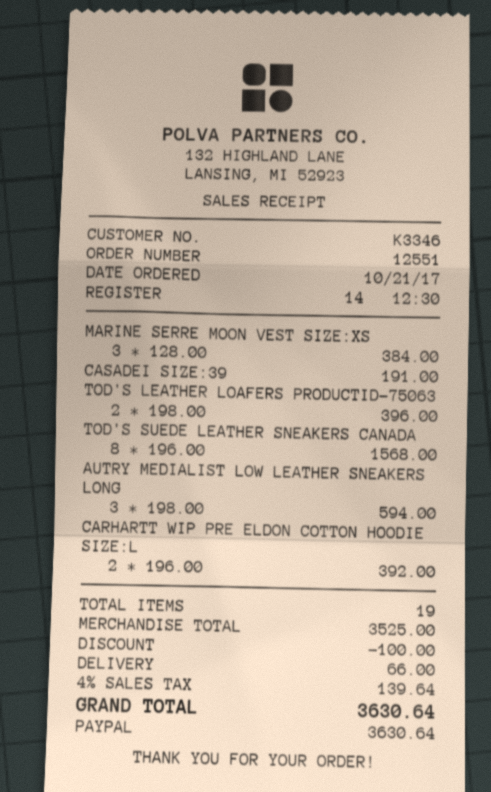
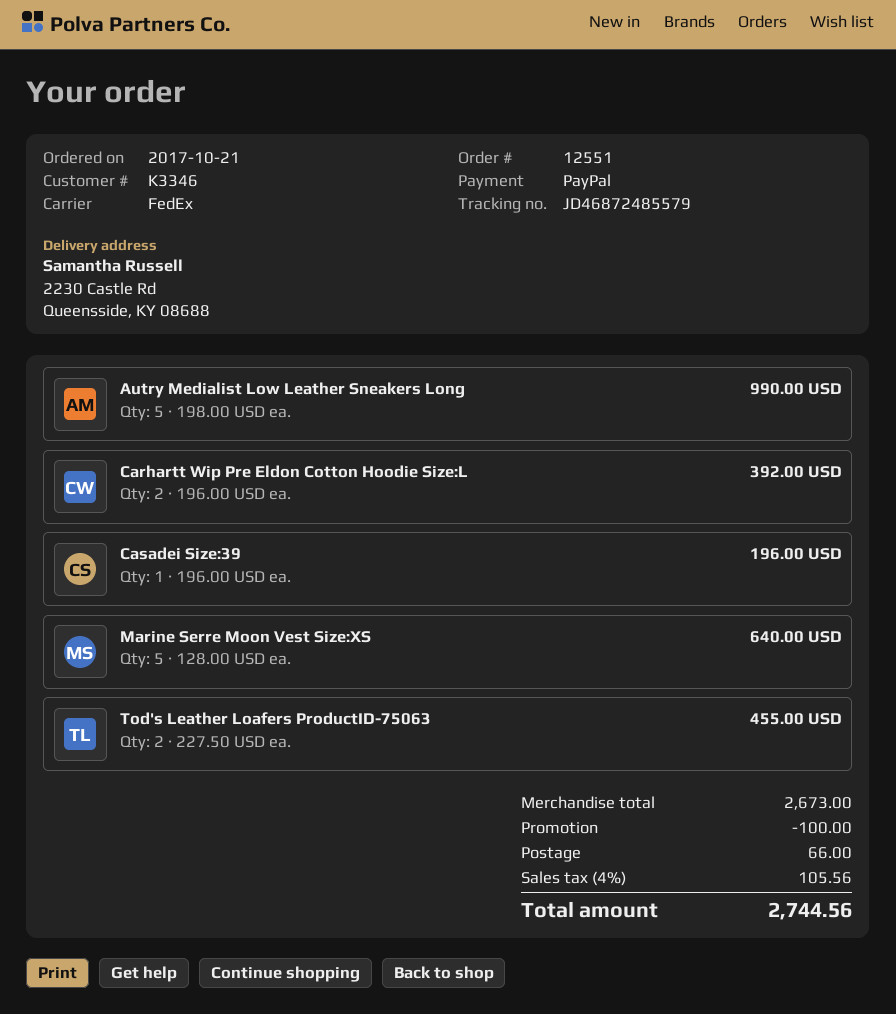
MARINE SERRE MOON VEST SIZE:XS: 3 x 128.00 = 384.00 -> 5 x 128.00 = 640.00
CASADEI SIZE:39: 1 x 191.00 = 191.00 -> 1 x 196.00 = 196.00
TOD'S LEATHER LOAFERS PRODUCTID-75063: 2 x 198.00 = 396.00 -> 2 x 227.50 = 455.00
TOD'S SUEDE LEATHER SNEAKERS CANADA: 8 x 196.00 = 1568.00 -> none
AUTRY MEDIALIST LOW LEATHER SNEAKERS LONG: 3 x 198.00 = 594.00 -> 5 x 198.00 = 990.00
subtotal: 3525.00 -> 2673.00
tax: 4% = 139.64 -> 4% = 105.56
total: 3630.64 -> 2744.56

